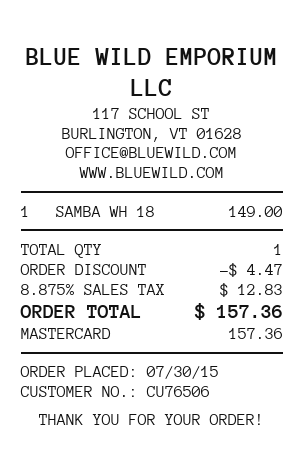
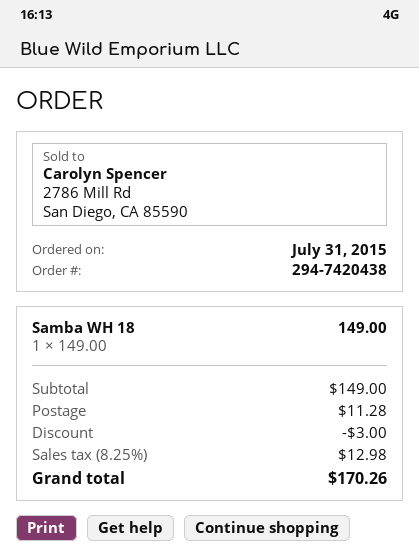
order date: 2015-07-30 -> 2015-07-31
discount: 4.47 -> 3.00
shipping: none -> 11.28
tax: 8.875% = 12.83 -> 8.25% = 12.98
total: 157.36 -> 170.26

